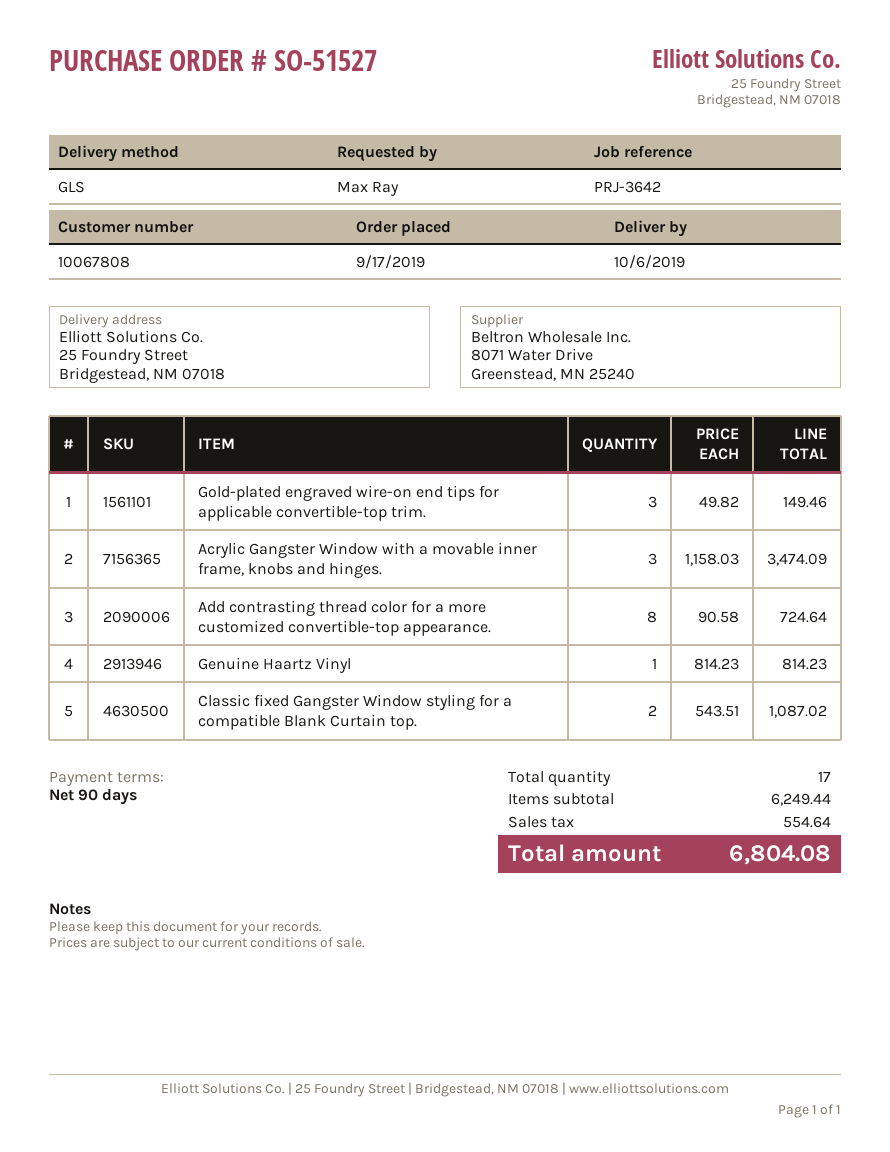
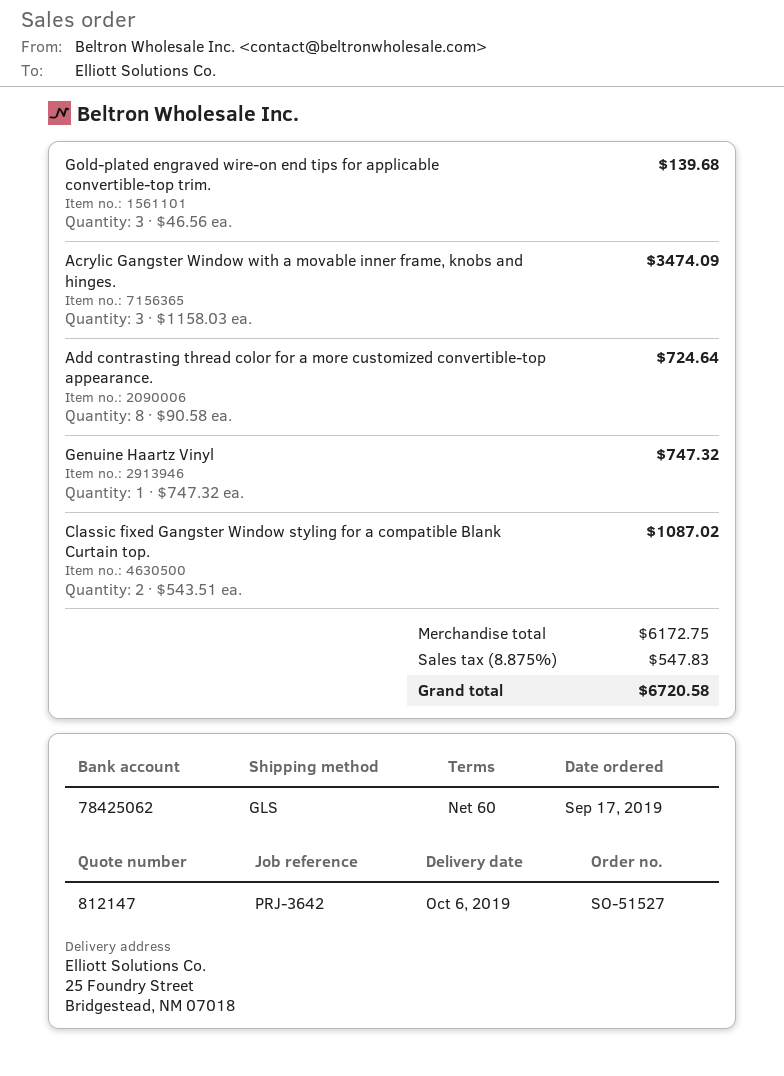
payment terms: 90 days -> 60 days
Gold-plated engraved wire-on end tips for applicable convertible-top trim.: 3 x 49.82 = 149.46 -> 3 x 46.56 = 139.68
Genuine Haartz Vinyl: 1 x 814.23 = 814.23 -> 1 x 747.32 = 747.32
subtotal: 6249.44 -> 6172.75
tax: 554.64 -> 547.83
total: 6804.08 -> 6720.58

